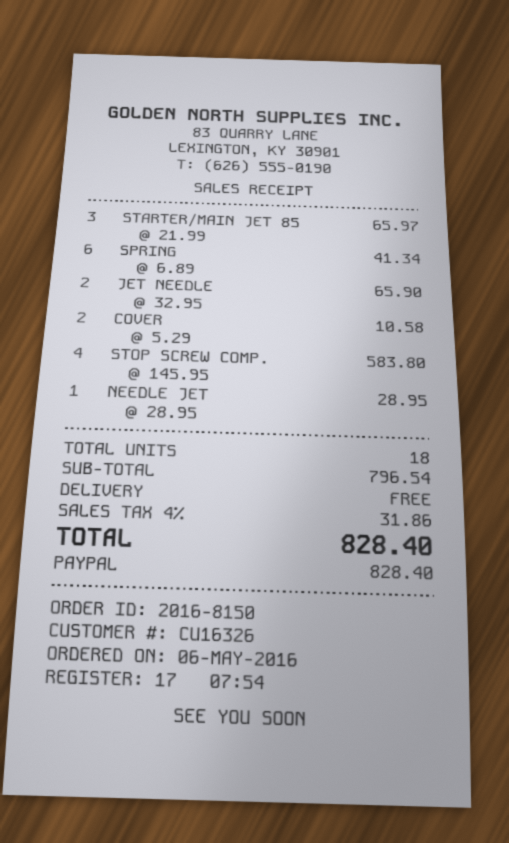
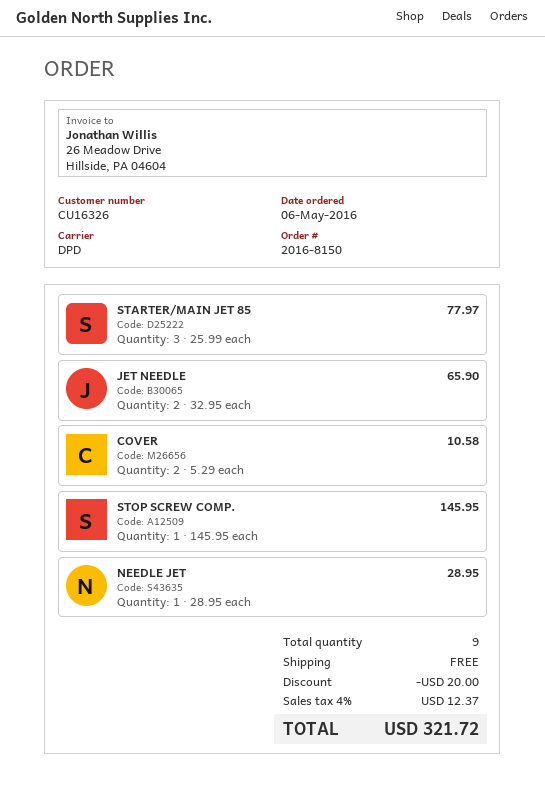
STARTER/MAIN JET 85: 3 x 21.99 = 65.97 -> 3 x 25.99 = 77.97
SPRING: 6 x 6.89 = 41.34 -> none
STOP SCREW COMP.: 4 x 145.95 = 583.80 -> 1 x 145.95 = 145.95
total quantity: 18 -> 9
discount: none -> 20.00
tax: 4% = 31.86 -> 4% = 12.37
total: 828.40 -> 321.72

